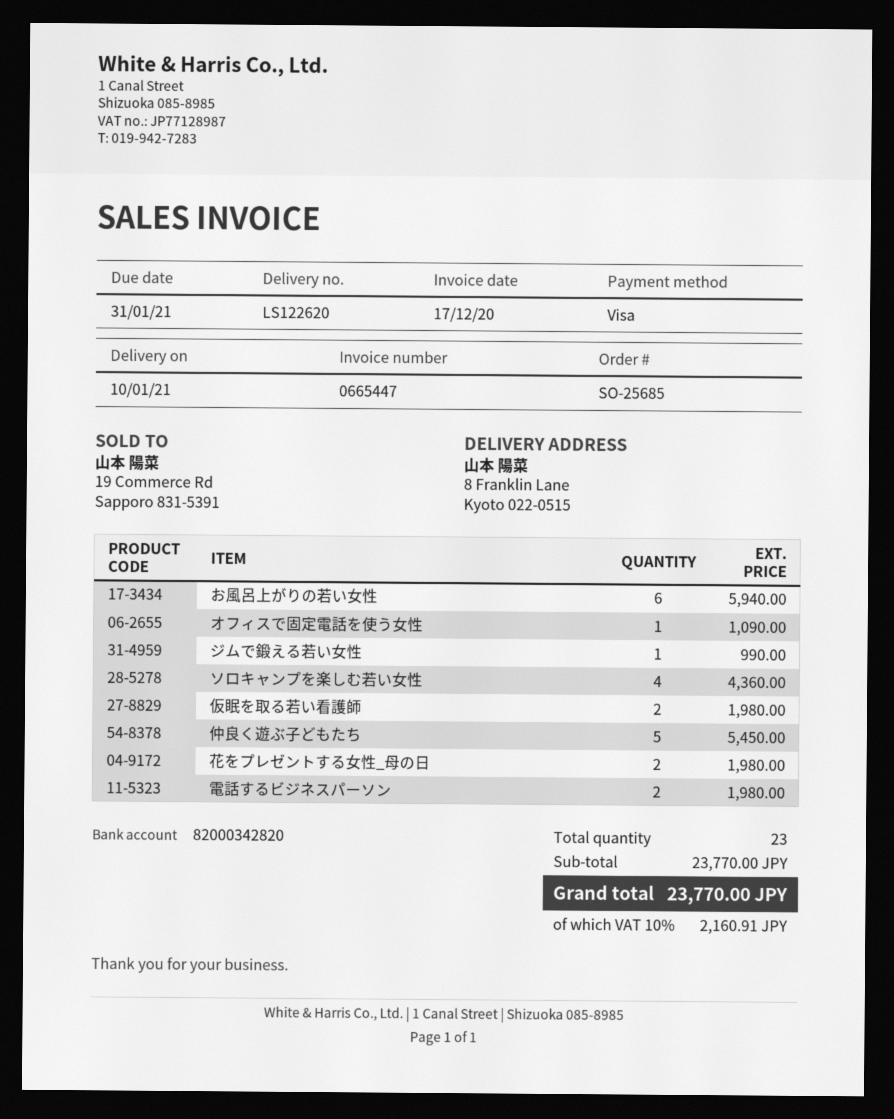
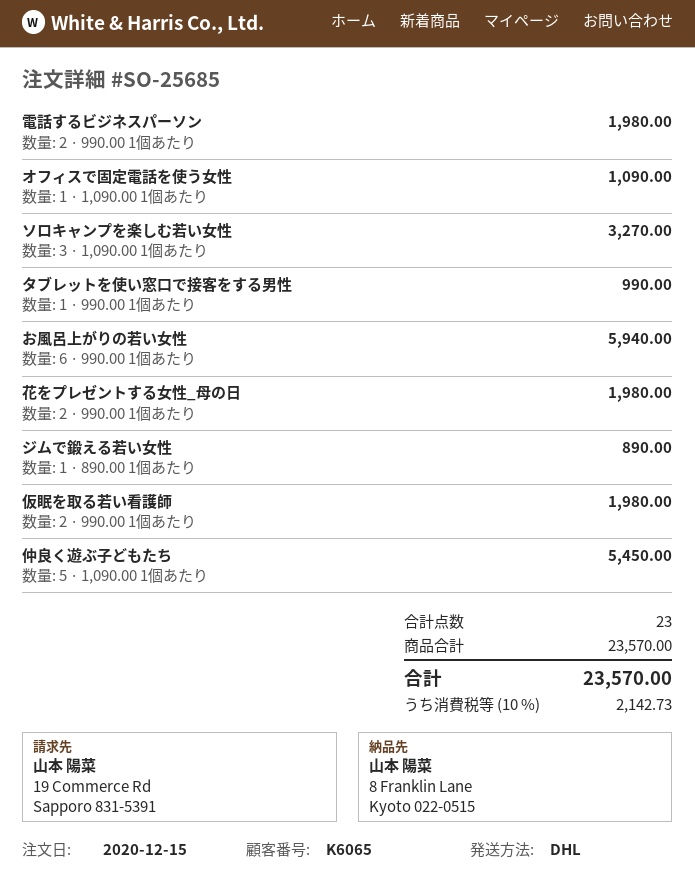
ジムで鍛える若い女性: 1 for 990.00 -> 1 for 890.00
ソロキャンプを楽しむ若い女性: 4 for 4360.00 -> 3 for 3270.00
タブレットを使い窓口で接客をする男性: none -> 1 for 990.00
subtotal: 23770.00 -> 23570.00
tax: 10% = 2160.91 -> 10% = 2142.73
total: 23770.00 -> 23570.00

